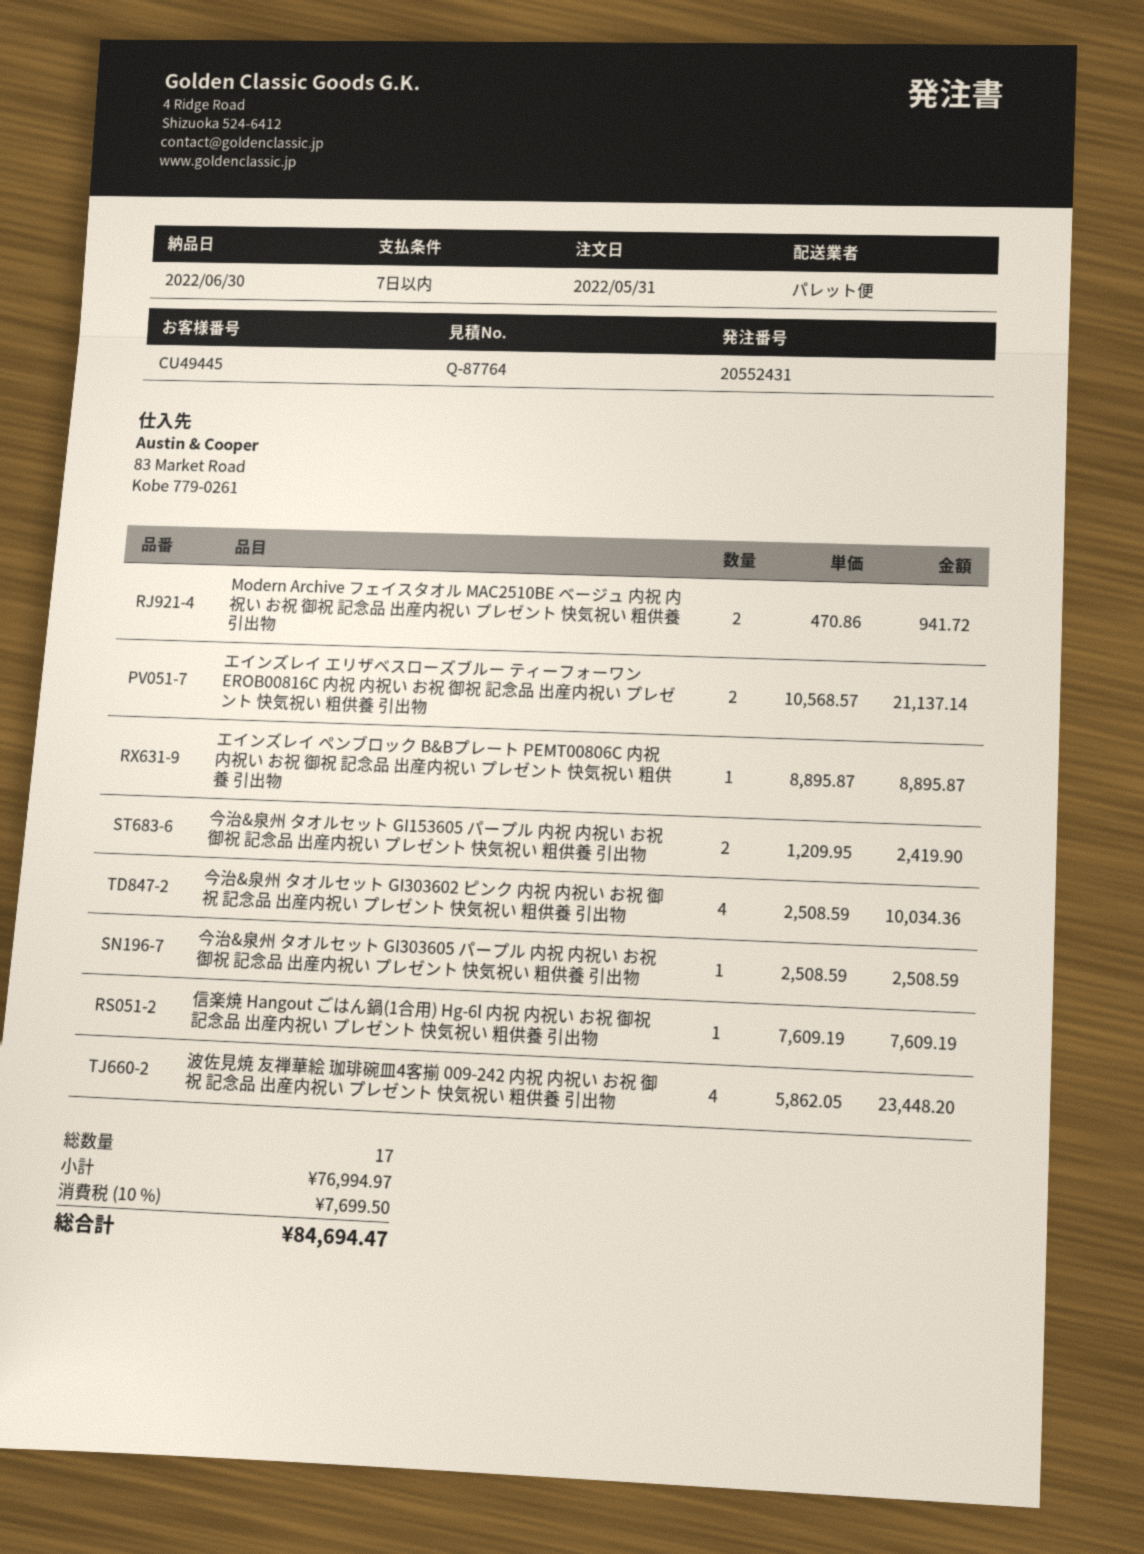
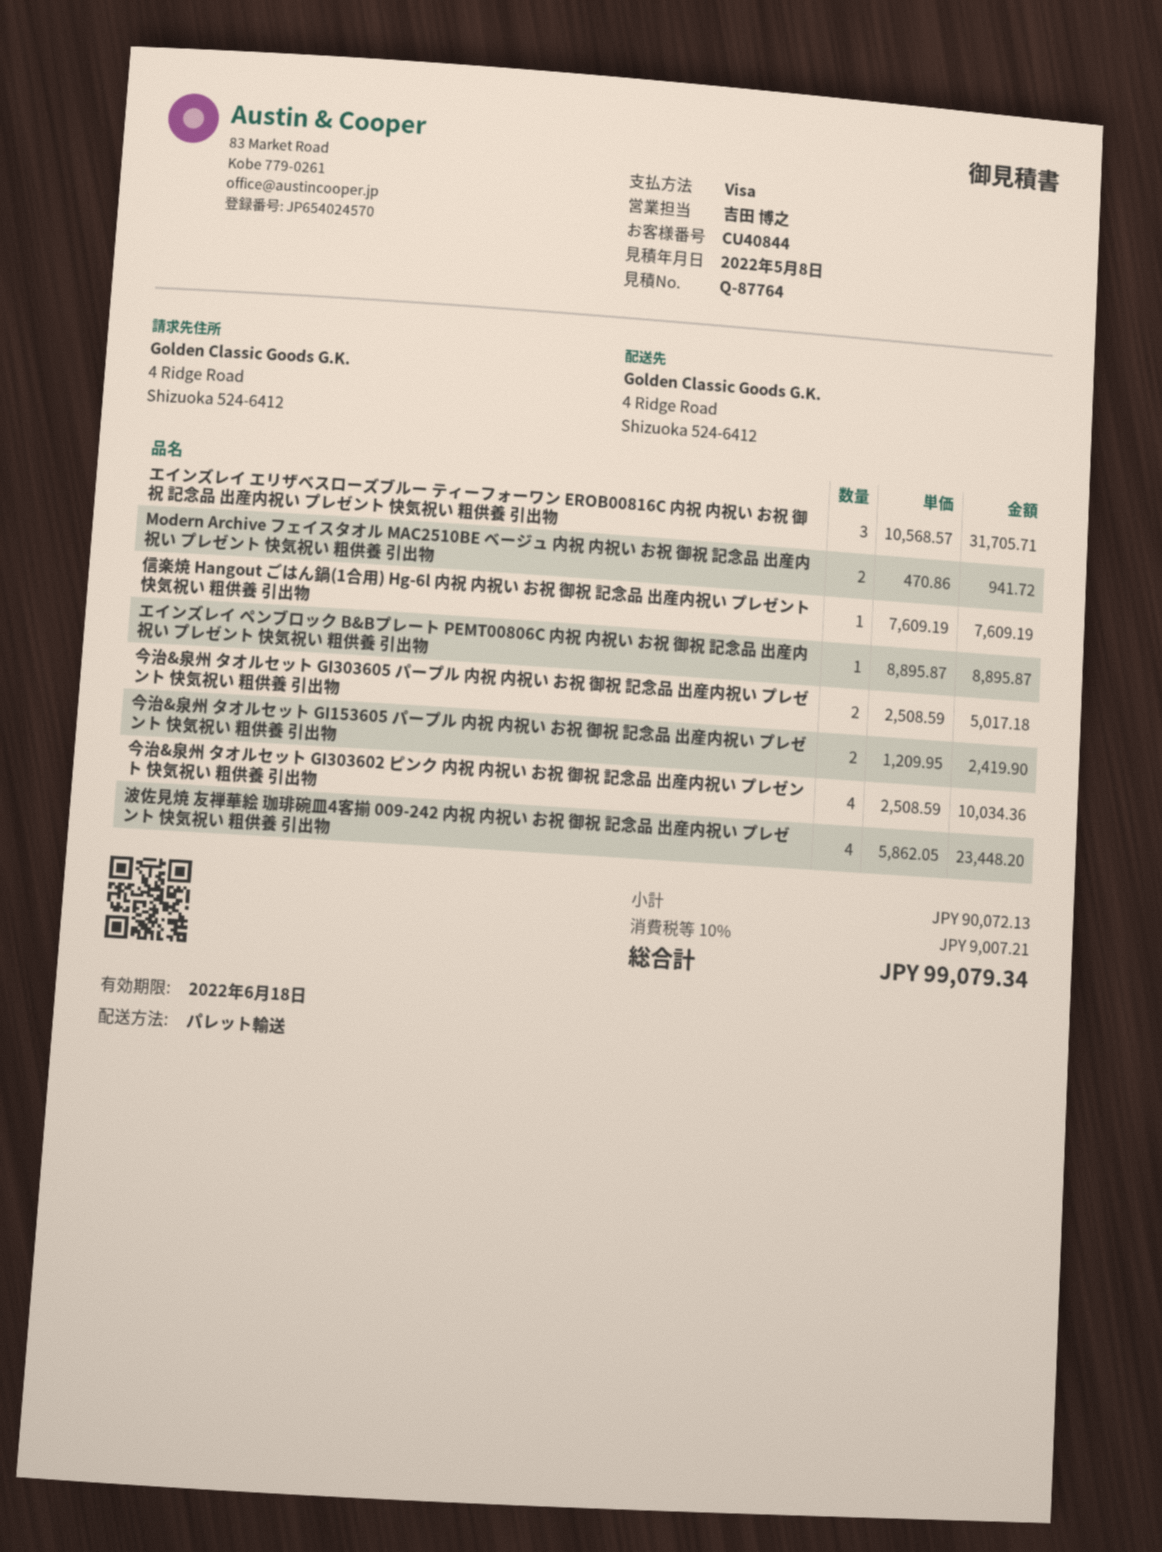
customer number: CU49445 -> CU40844
エインズレイ エリザベスローズブルー ティーフォーワン EROB00816C 内祝 内祝い お祝 御祝 記念品 出産内祝い プレゼント 快気祝い 粗供養 引出物: 2 x 10568.57 = 21137.14 -> 3 x 10568.57 = 31705.71
今治&泉州 タオルセット GI303605 パープル 内祝 内祝い お祝 御祝 記念品 出産内祝い プレゼント 快気祝い 粗供養 引出物: 1 x 2508.59 = 2508.59 -> 2 x 2508.59 = 5017.18
subtotal: 76994.97 -> 90072.13
tax: 10% = 7699.50 -> 10% = 9007.21
total: 84694.47 -> 99079.34

